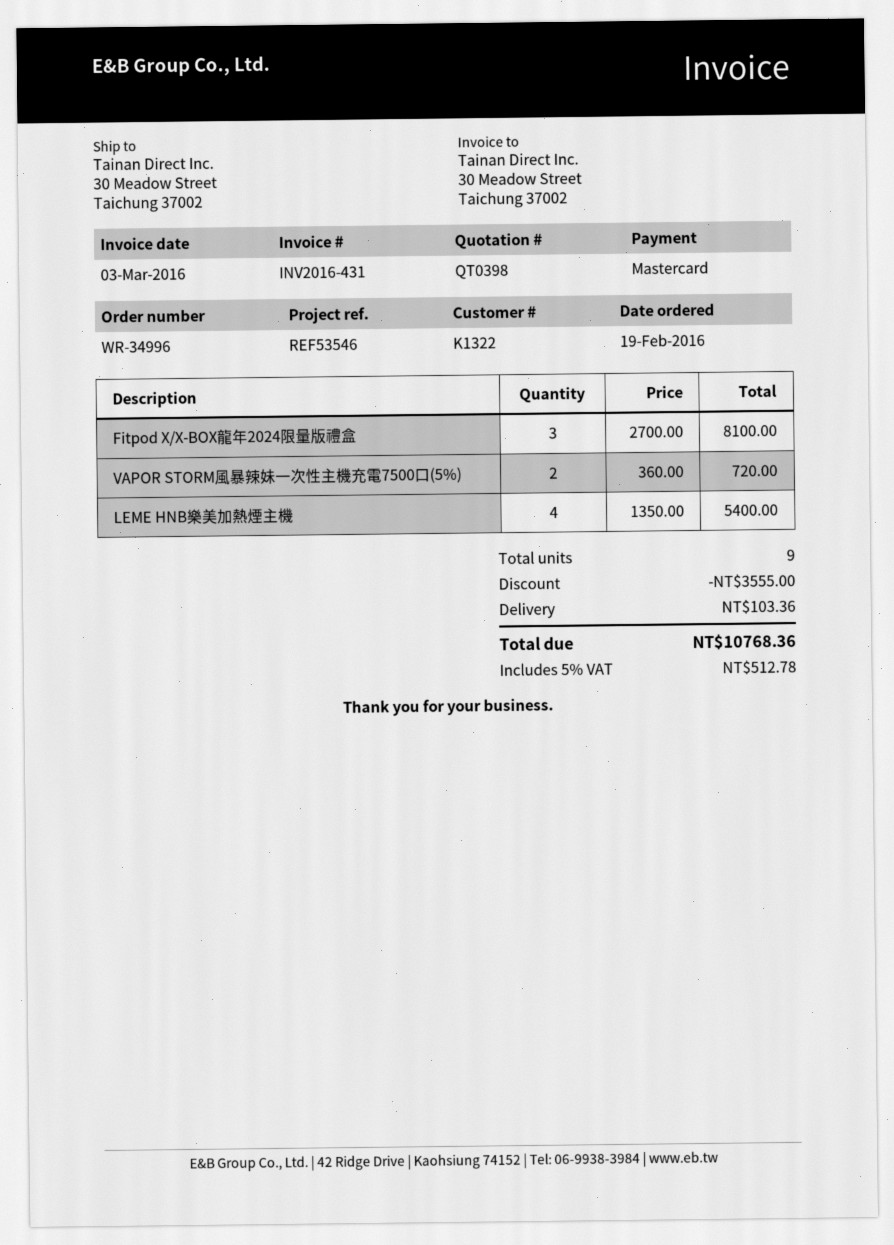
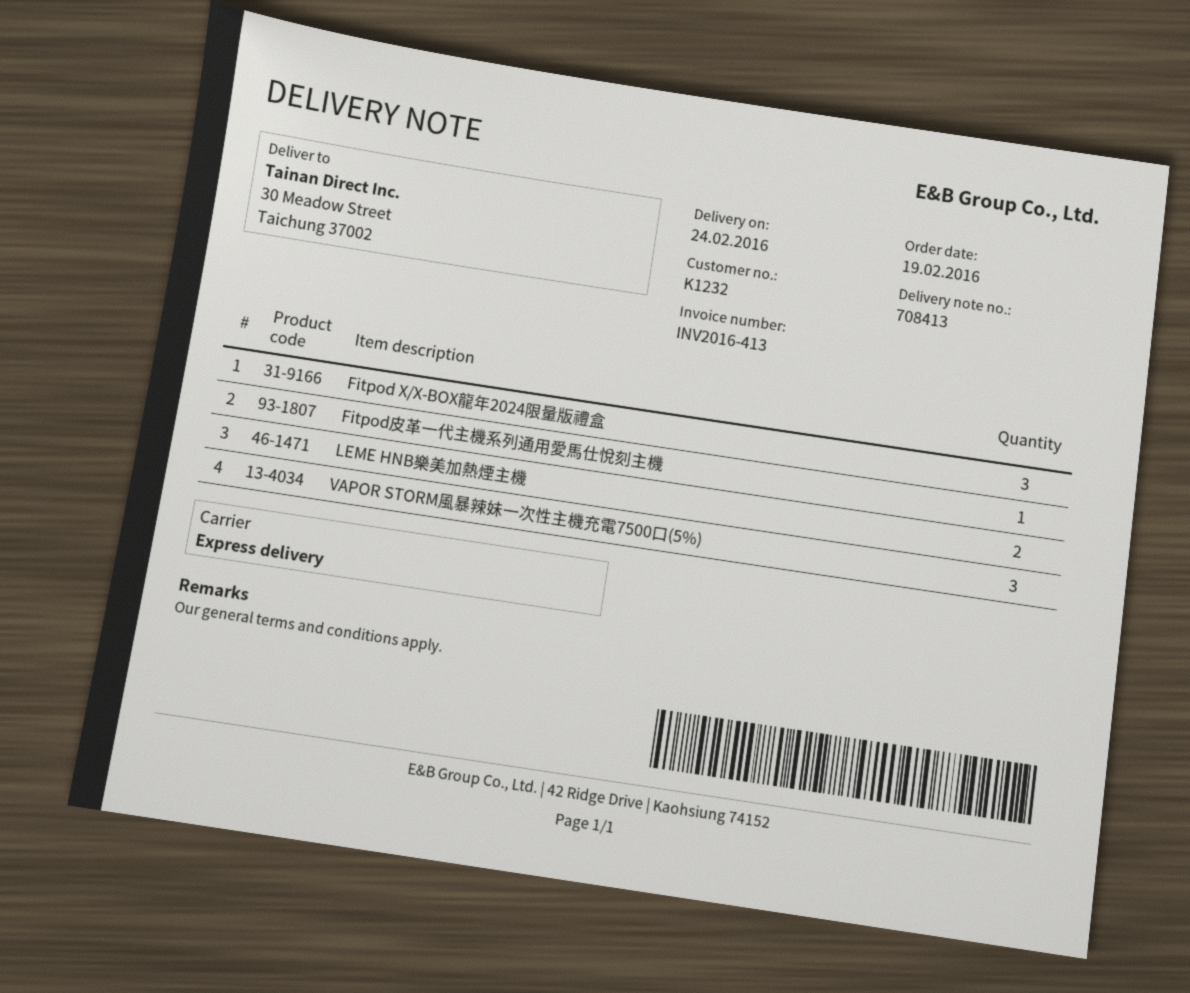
invoice number: INV2016-431 -> INV2016-413
customer number: K1322 -> K1232
VAPOR STORM風暴辣妹一次性主機充電7500口(5%): 2 -> 3
LEME HNB樂美加熱煙主機: 4 -> 2
Fitpod皮革一代主機系列通用愛馬仕悅刻主機: none -> 1

